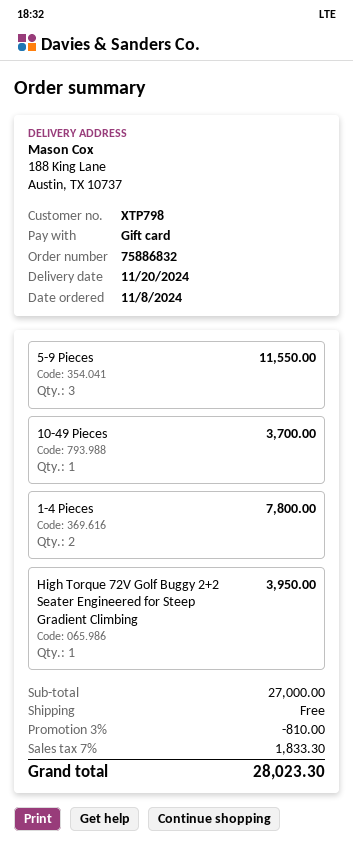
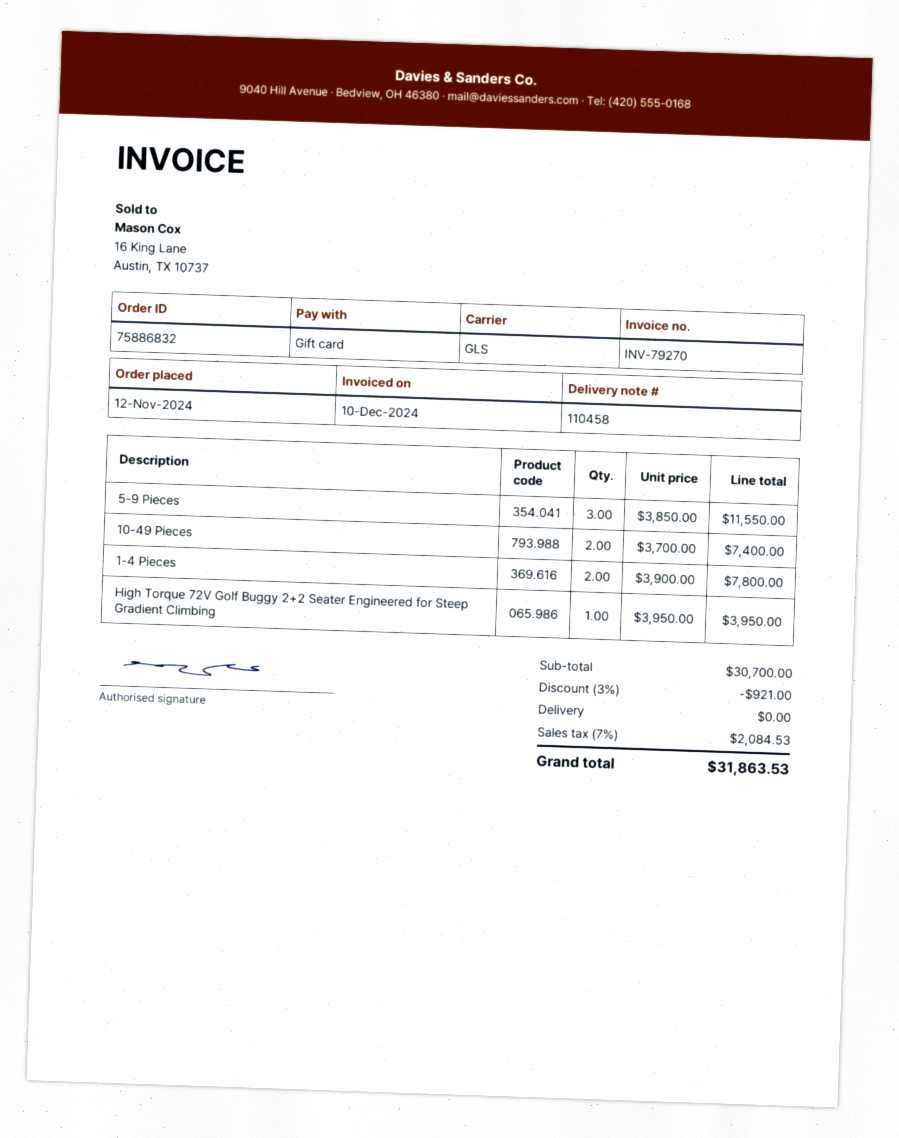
order date: 2024-11-08 -> 2024-11-12
10-49 Pieces: 1 for 3700.00 -> 2 for 7400.00
subtotal: 27000.00 -> 30700.00
discount: 3% = 810.00 -> 3% = 921.00
tax: 7% = 1833.30 -> 7% = 2084.53
total: 28023.30 -> 31863.53

